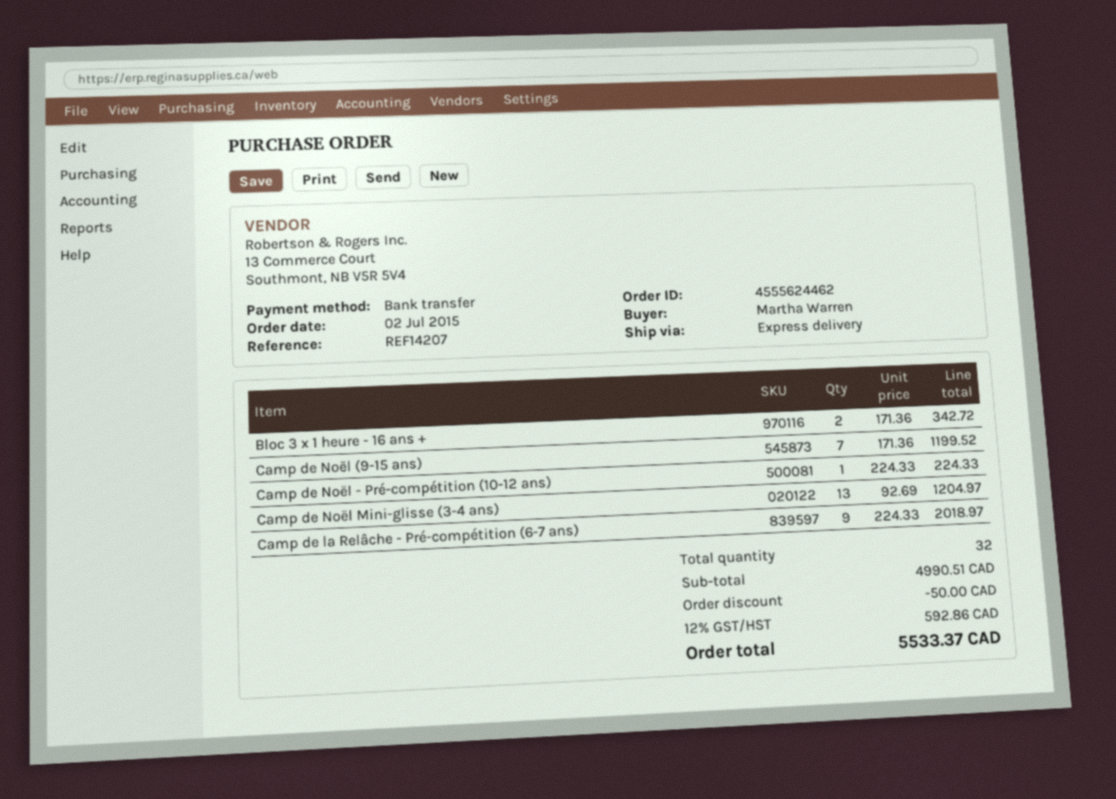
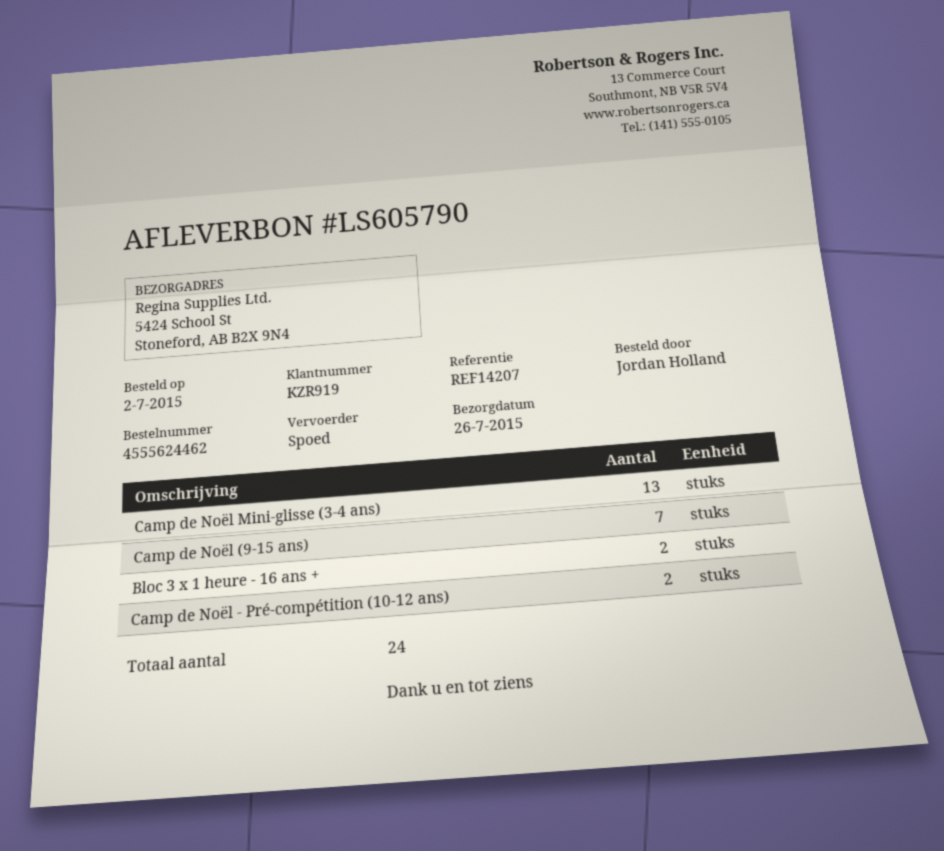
ordered by: Martha Warren -> Jordan Holland
Camp de Noël - Pré-compétition (10-12 ans): 1 -> 2
Camp de la Relâche - Pré-compétition (6-7 ans): 9 -> none
total quantity: 32 -> 24

